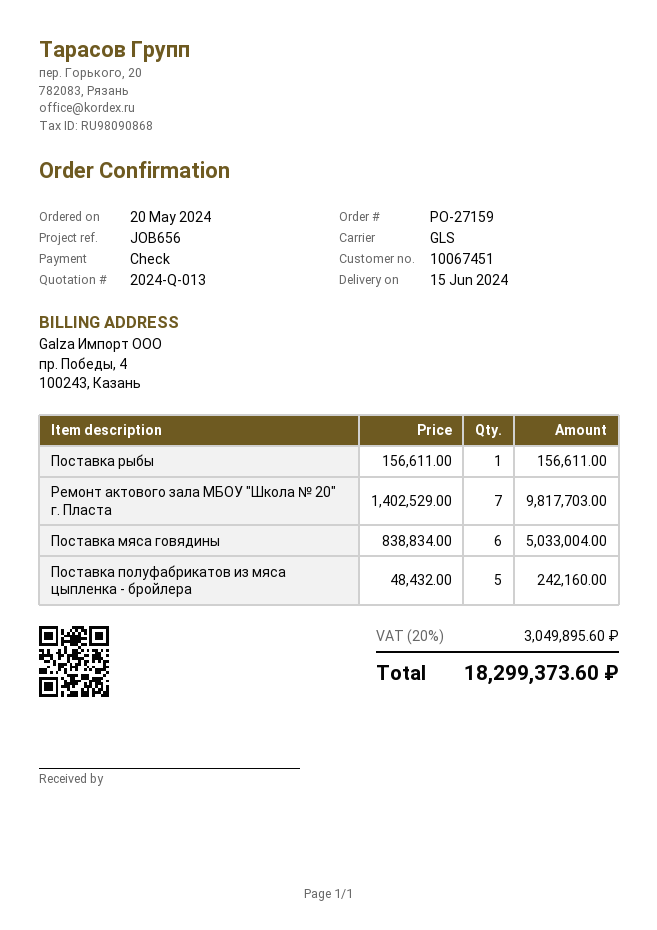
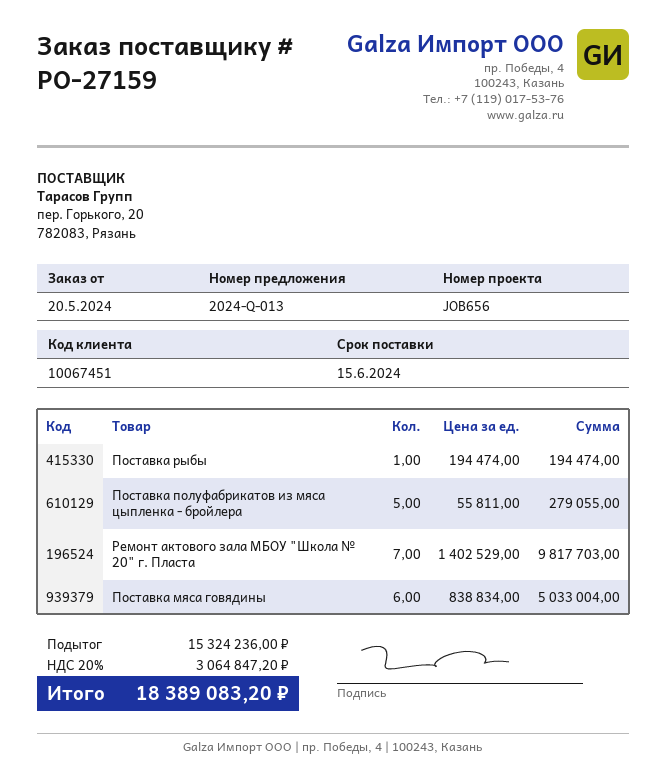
Поставка рыбы: 1 x 156611.00 = 156611.00 -> 1 x 194474.00 = 194474.00
Поставка полуфабрикатов из мяса цыпленка - бройлера: 5 x 48432.00 = 242160.00 -> 5 x 55811.00 = 279055.00
tax: 20% = 3049895.60 -> 20% = 3064847.20
total: 18299373.60 -> 18389083.20

